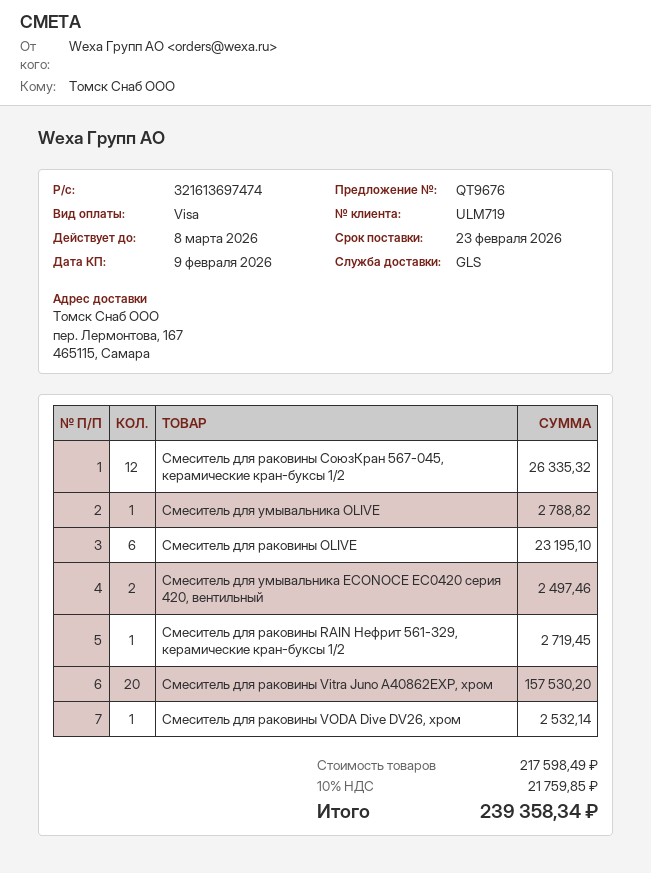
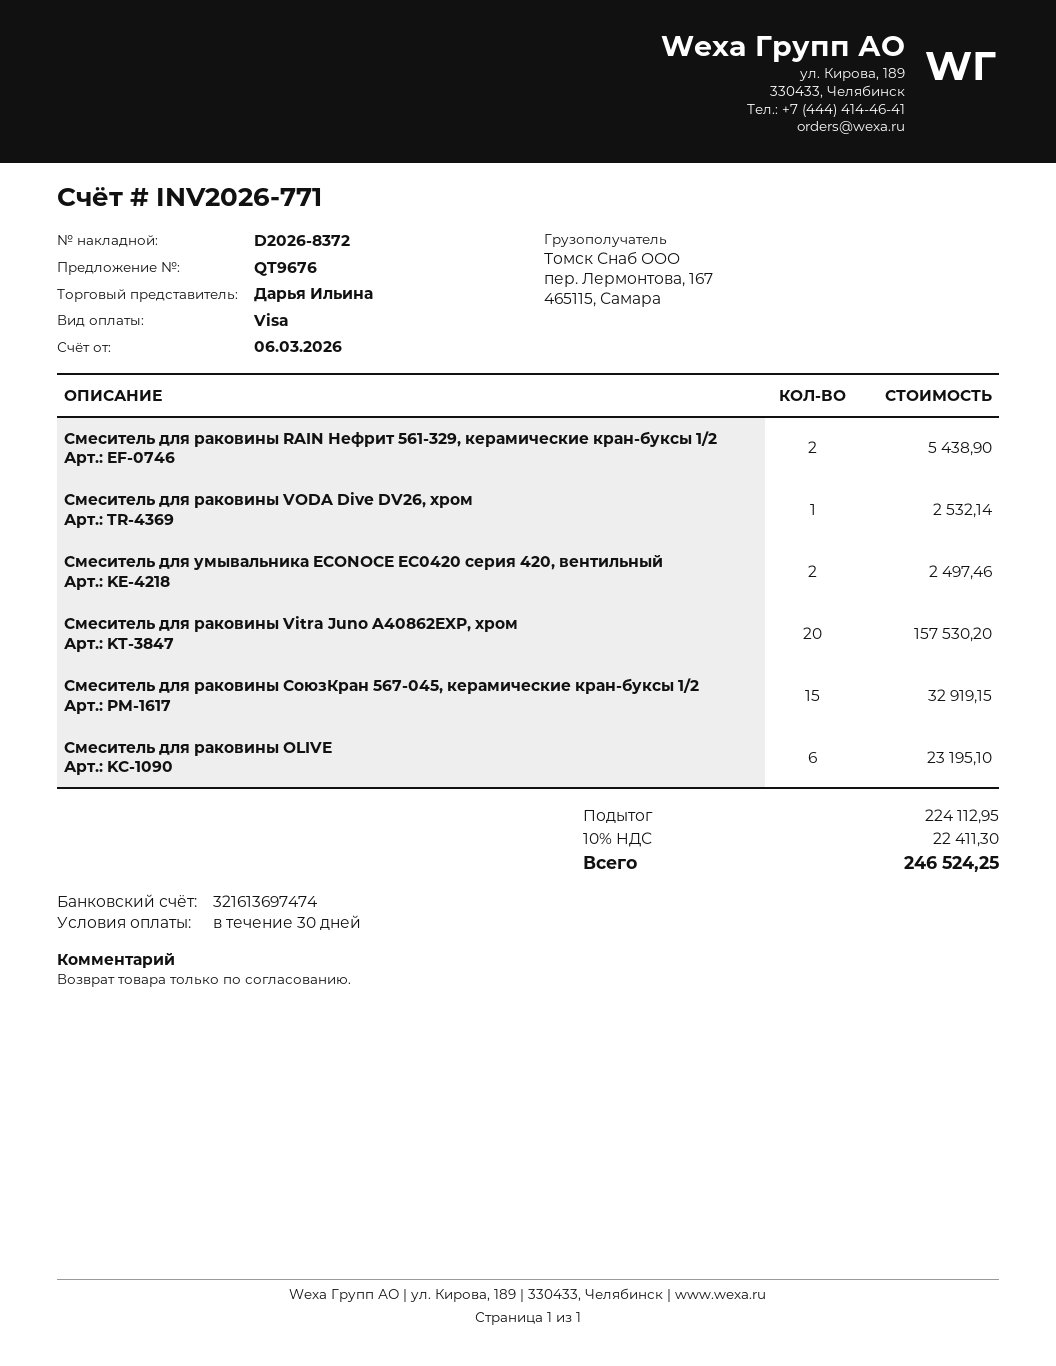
Смеситель для раковины СоюзКран 567-045, керамические кран-буксы 1/2: 12 for 26335.32 -> 15 for 32919.15
Смеситель для умывальника OLIVE: 1 for 2788.82 -> none
Смеситель для раковины RAIN Нефрит 561-329, керамические кран-буксы 1/2: 1 for 2719.45 -> 2 for 5438.90
subtotal: 217598.49 -> 224112.95
tax: 10% = 21759.85 -> 10% = 22411.30
total: 239358.34 -> 246524.25

